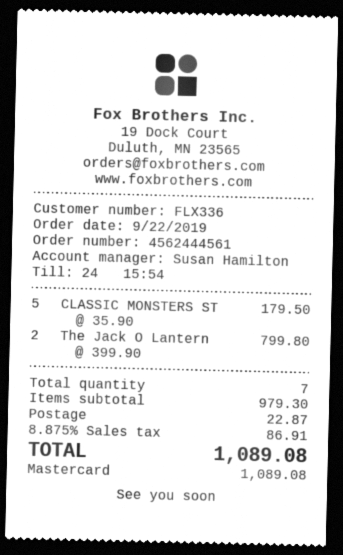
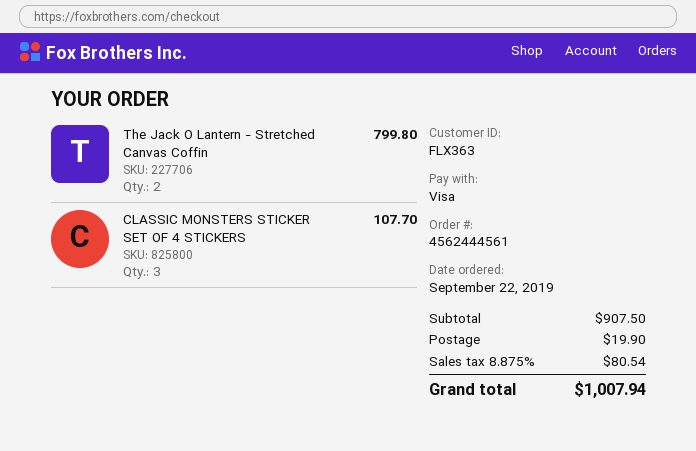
customer number: FLX336 -> FLX363
payment method: Mastercard -> Visa
CLASSIC MONSTERS ST: 5 for 179.50 -> 3 for 107.70
subtotal: 979.30 -> 907.50
shipping: 22.87 -> 19.90
tax: 8.875% = 86.91 -> 8.875% = 80.54
total: 1089.08 -> 1007.94

